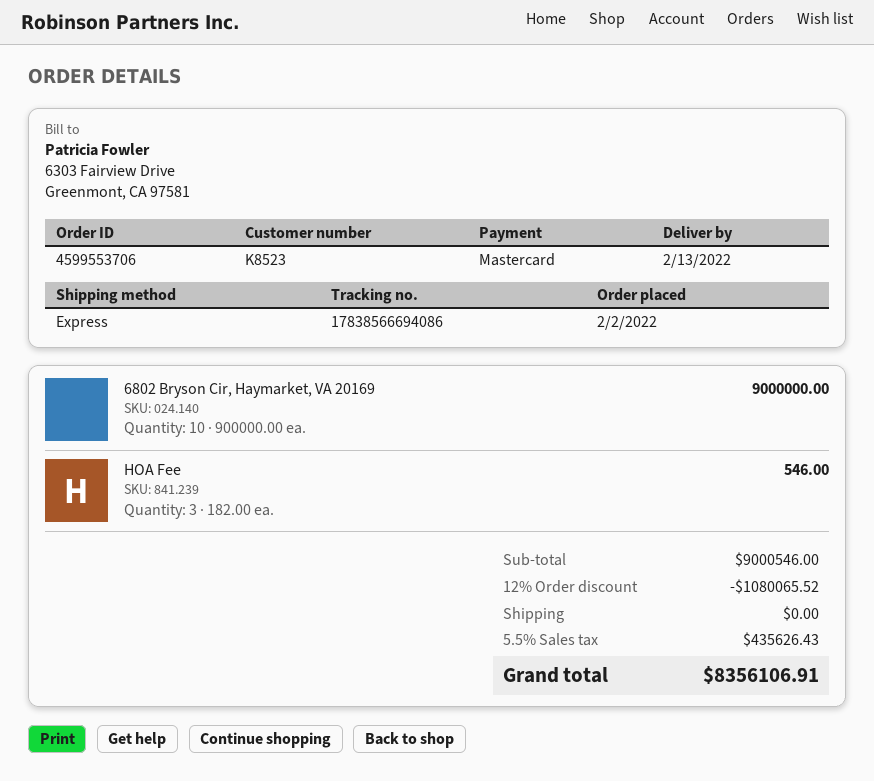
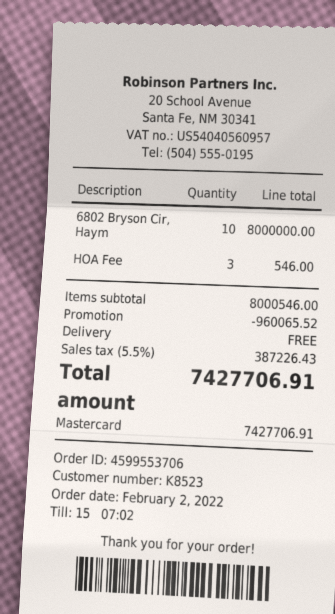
6802 Bryson Cir, Haymarket, VA 20169: 10 for 9000000.00 -> 10 for 8000000.00
subtotal: 9000546.00 -> 8000546.00
discount: 1080065.52 -> 960065.52
tax: 5.5% = 435626.43 -> 5.5% = 387226.43
total: 8356106.91 -> 7427706.91

